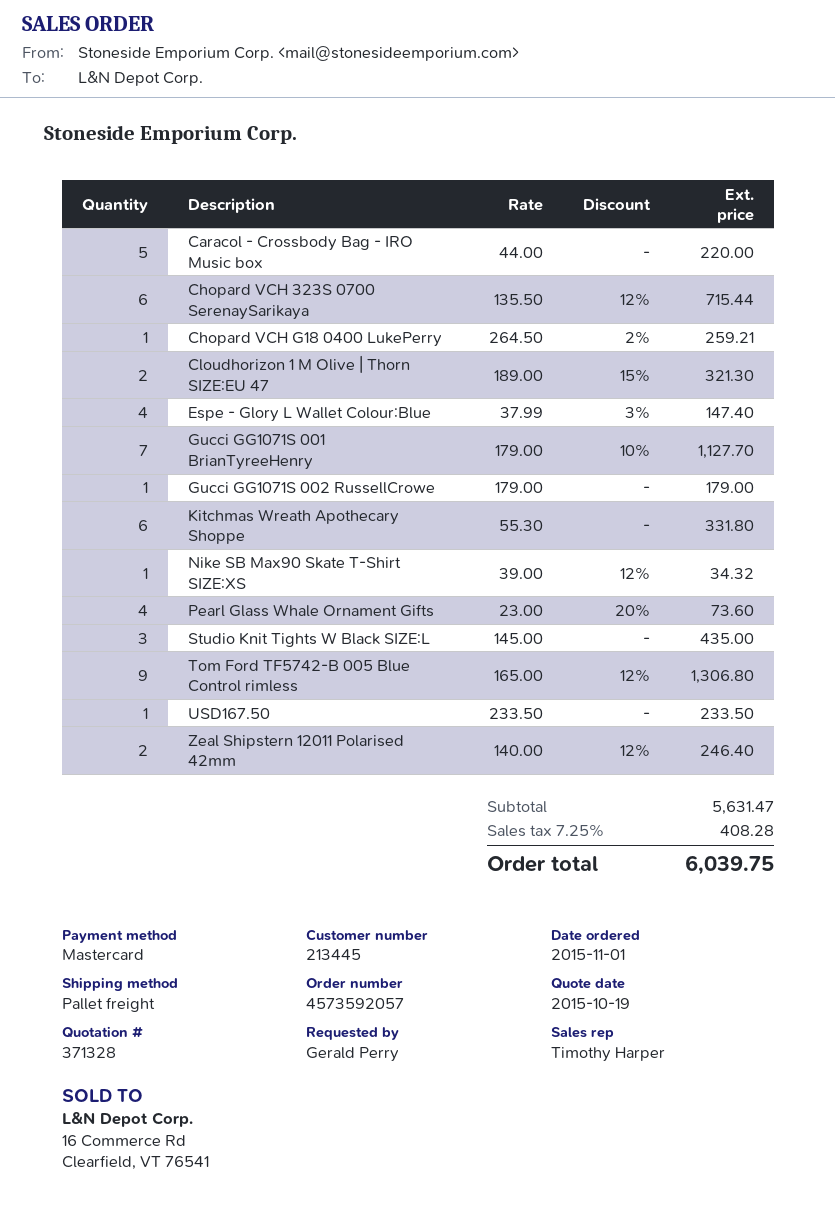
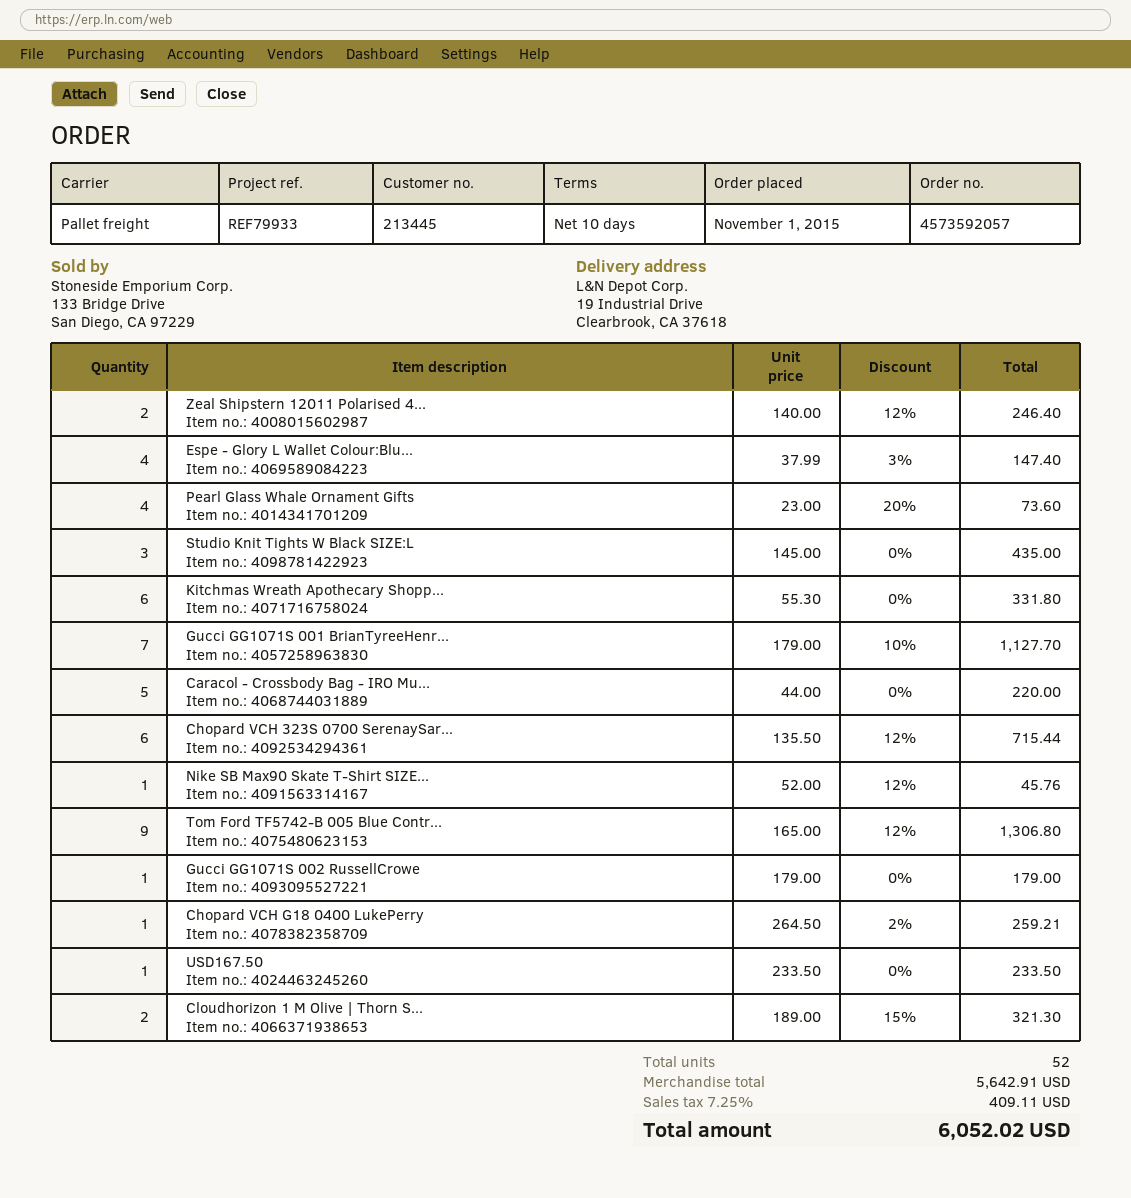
Nike SB Max90 Skate T-Shirt SIZE:XS: 1 x 39.00 - 12% = 34.32 -> 1 x 52.00 - 12% = 45.76
subtotal: 5631.47 -> 5642.91
tax: 7.25% = 408.28 -> 7.25% = 409.11
total: 6039.75 -> 6052.02

